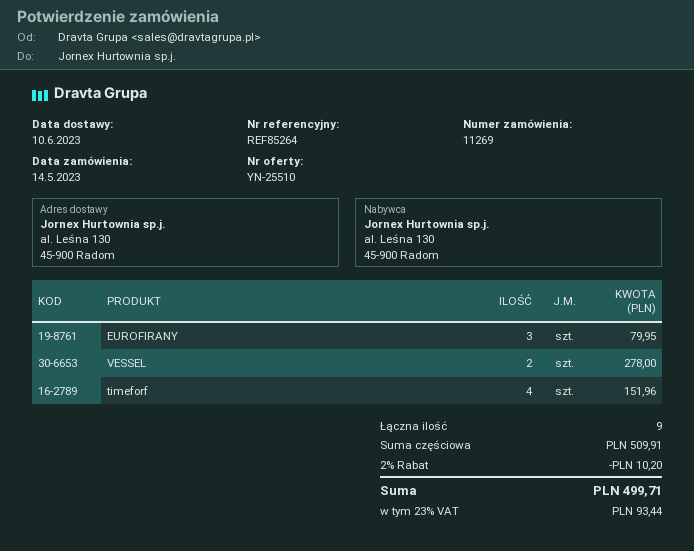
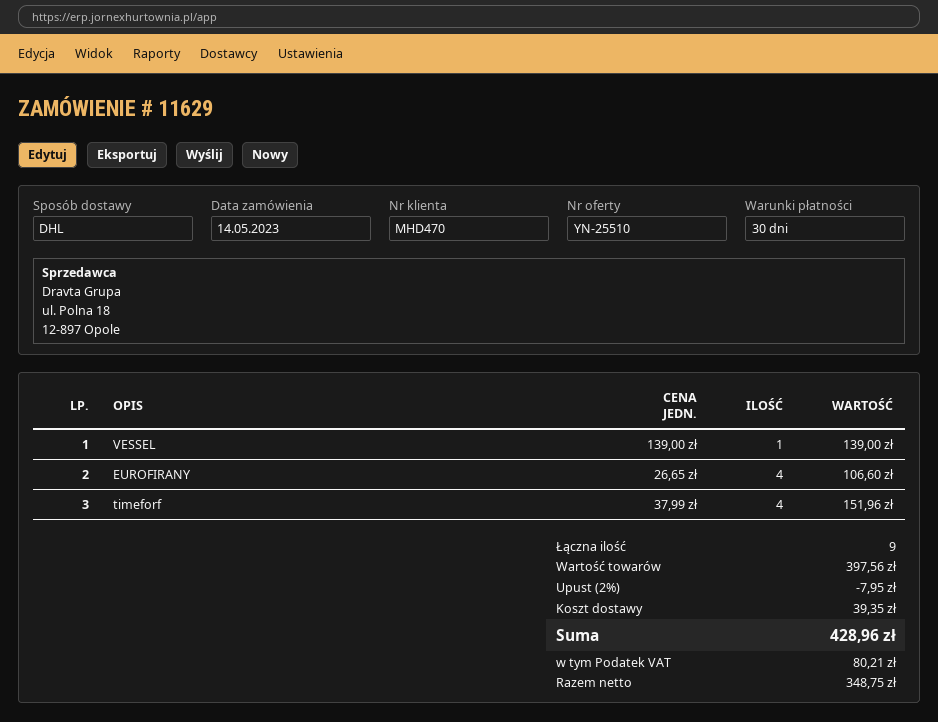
order number: 11269 -> 11629
EUROFIRANY: 3 for 79.95 -> 4 for 106.60
VESSEL: 2 for 278.00 -> 1 for 139.00
subtotal: 509.91 -> 397.56
discount: 2% = 10.20 -> 2% = 7.95
shipping: none -> 39.35
tax: 93.44 -> 80.21
total: 499.71 -> 428.96

